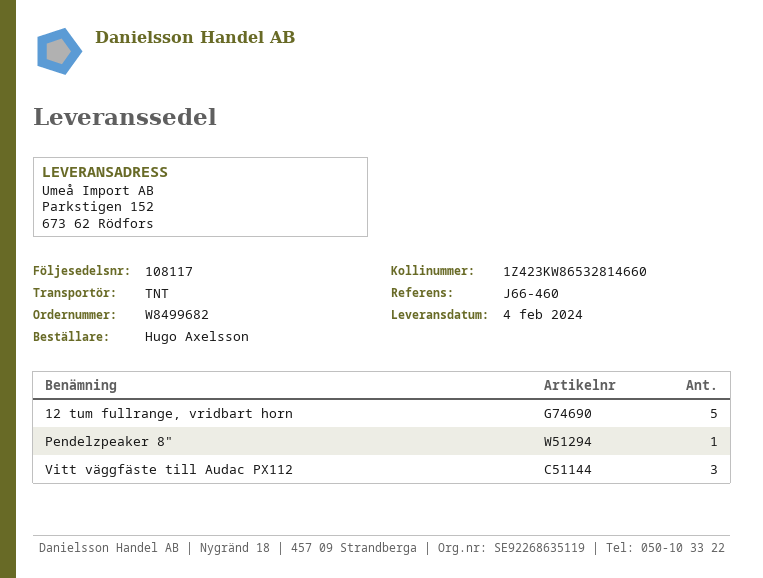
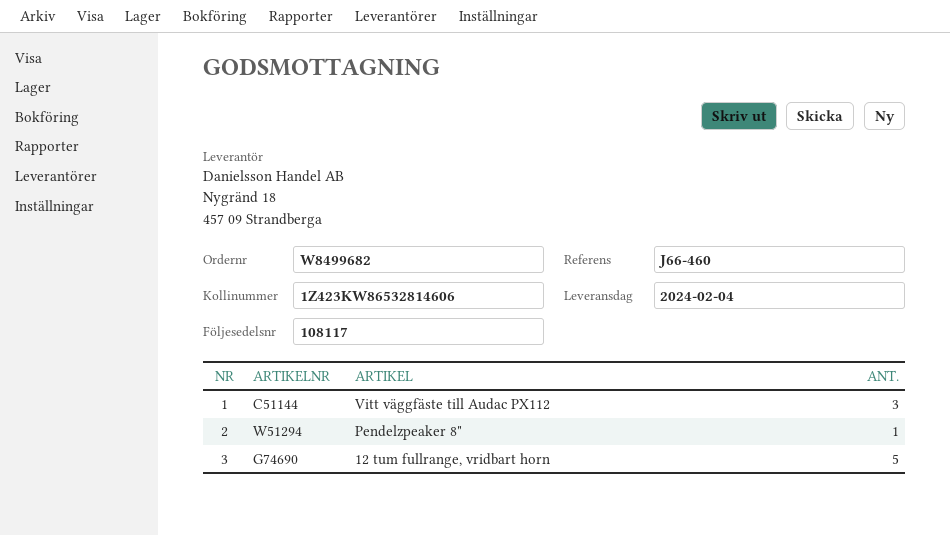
tracking number: 1Z423KW86532814660 -> 1Z423KW86532814606

